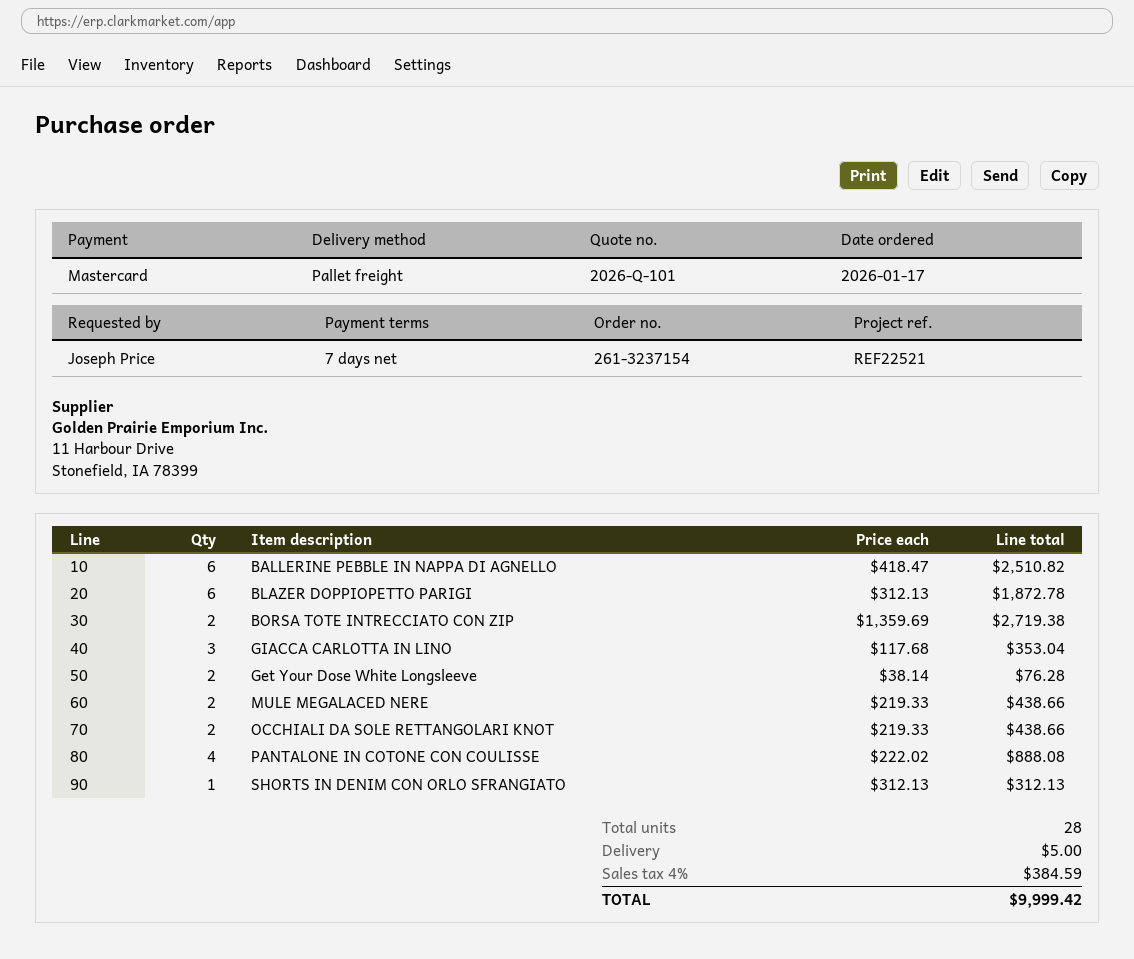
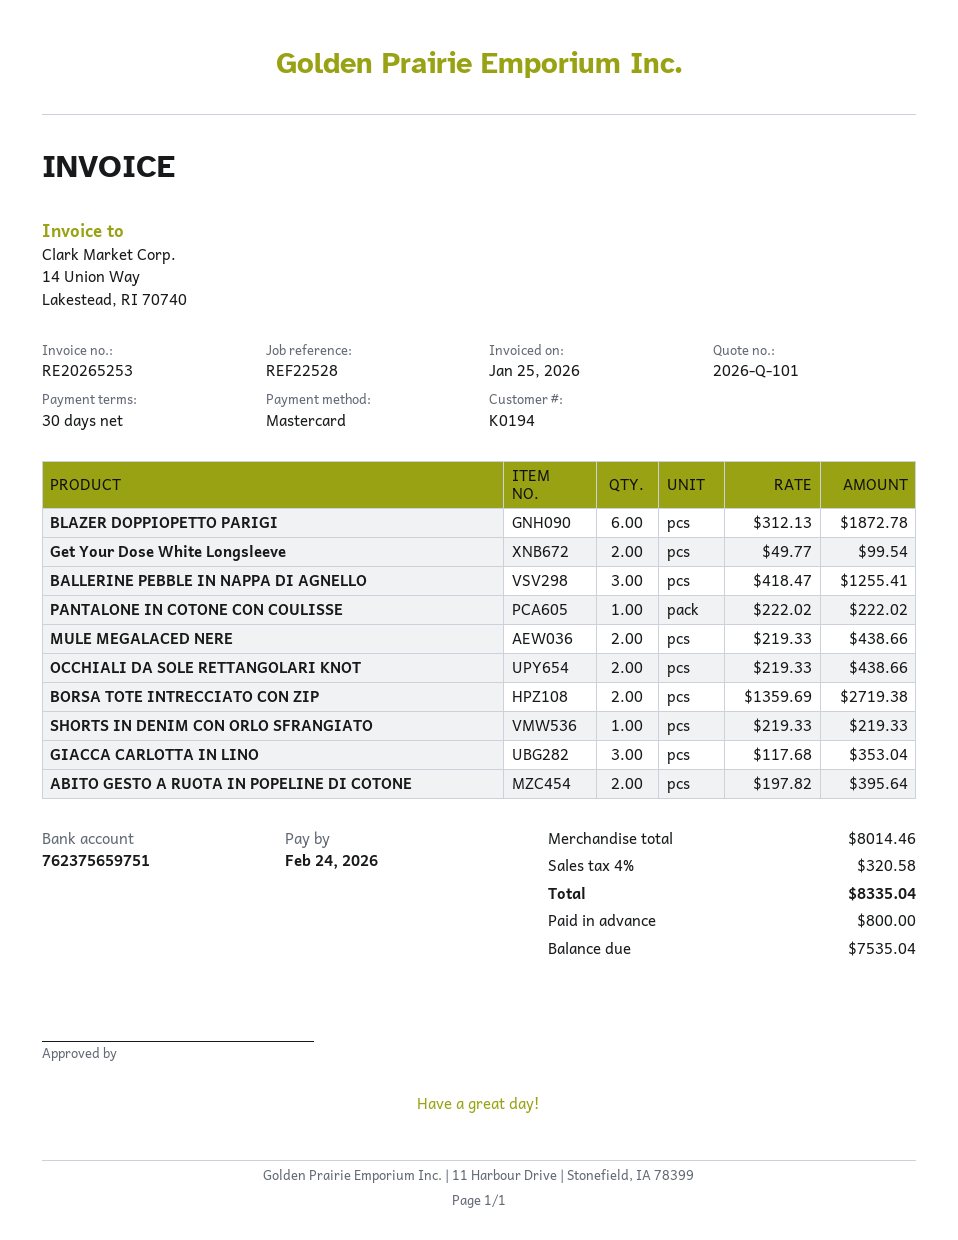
payment terms: 7 days -> 30 days
reference: REF22521 -> REF22528
BALLERINE PEBBLE IN NAPPA DI AGNELLO: 6 x 418.47 = 2510.82 -> 3 x 418.47 = 1255.41
Get Your Dose White Longsleeve: 2 x 38.14 = 76.28 -> 2 x 49.77 = 99.54
PANTALONE IN COTONE CON COULISSE: 4 x 222.02 = 888.08 -> 1 x 222.02 = 222.02
SHORTS IN DENIM CON ORLO SFRANGIATO: 1 x 312.13 = 312.13 -> 1 x 219.33 = 219.33
ABITO GESTO A RUOTA IN POPELINE DI COTONE: none -> 2 x 197.82 = 395.64
shipping: 5.00 -> none
tax: 4% = 384.59 -> 4% = 320.58
total: 9999.42 -> 8335.04

